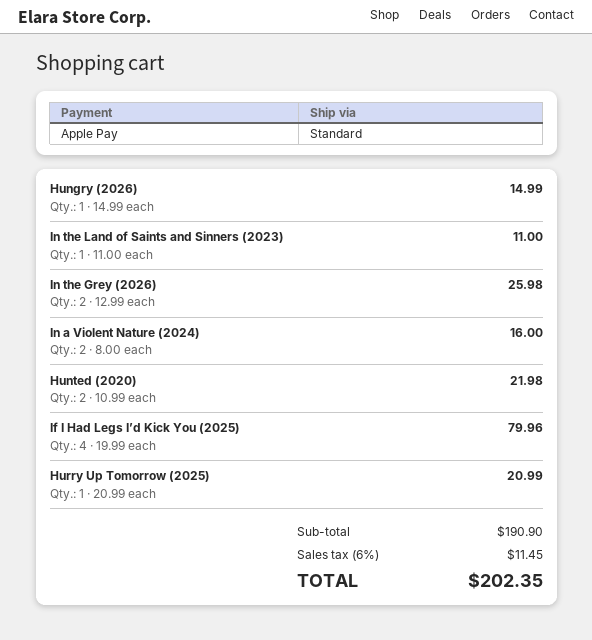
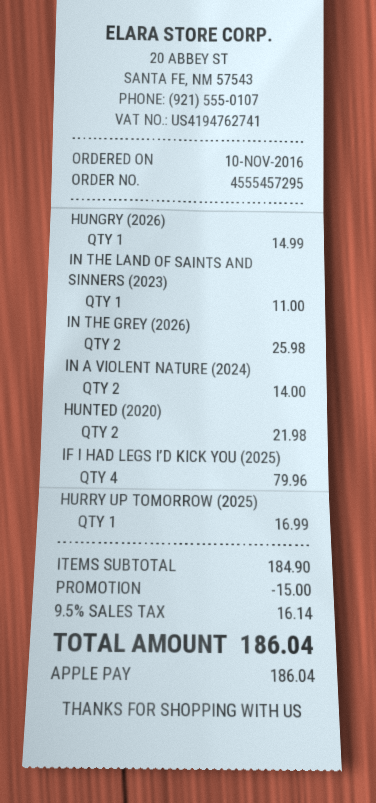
In a Violent Nature (2024): 2 for 16.00 -> 2 for 14.00
Hurry Up Tomorrow (2025): 1 for 20.99 -> 1 for 16.99
subtotal: 190.90 -> 184.90
discount: none -> 15.00
tax: 6% = 11.45 -> 9.5% = 16.14
total: 202.35 -> 186.04

